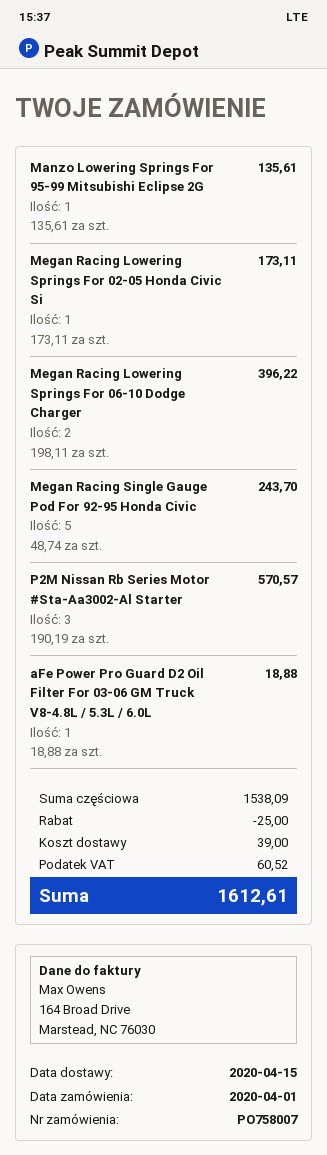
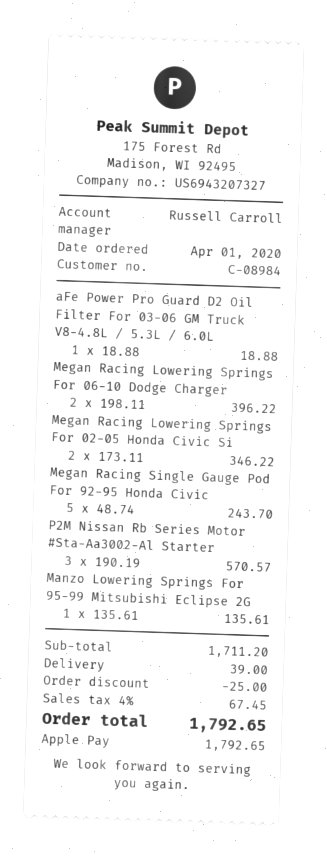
Megan Racing Lowering Springs For 02-05 Honda Civic Si: 1 x 173.11 = 173.11 -> 2 x 173.11 = 346.22
subtotal: 1538.09 -> 1711.20
tax: 60.52 -> 67.45
total: 1612.61 -> 1792.65

